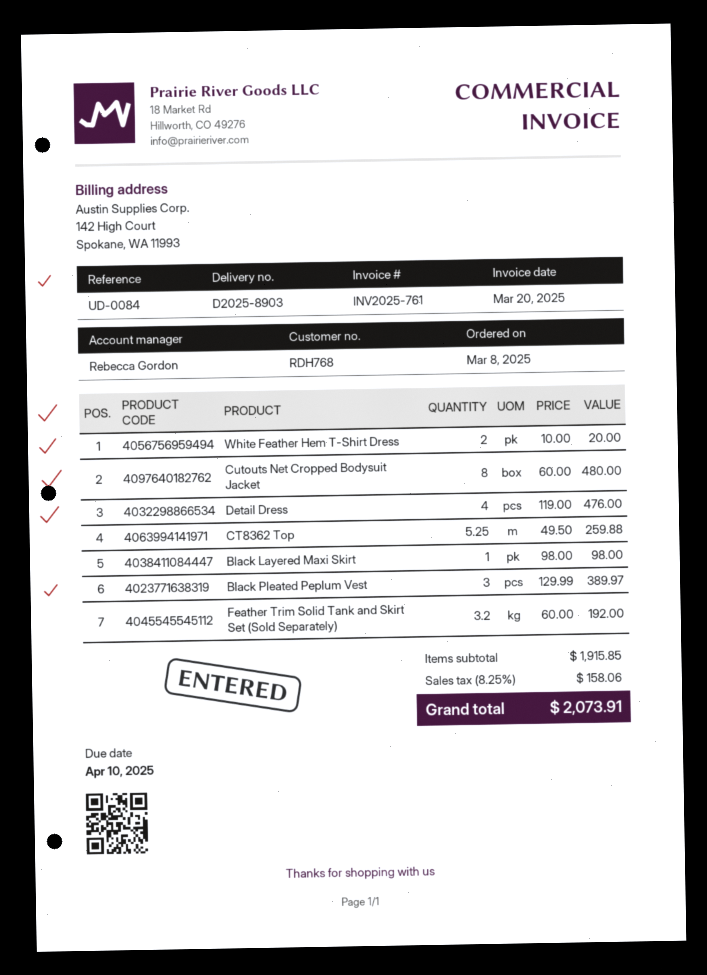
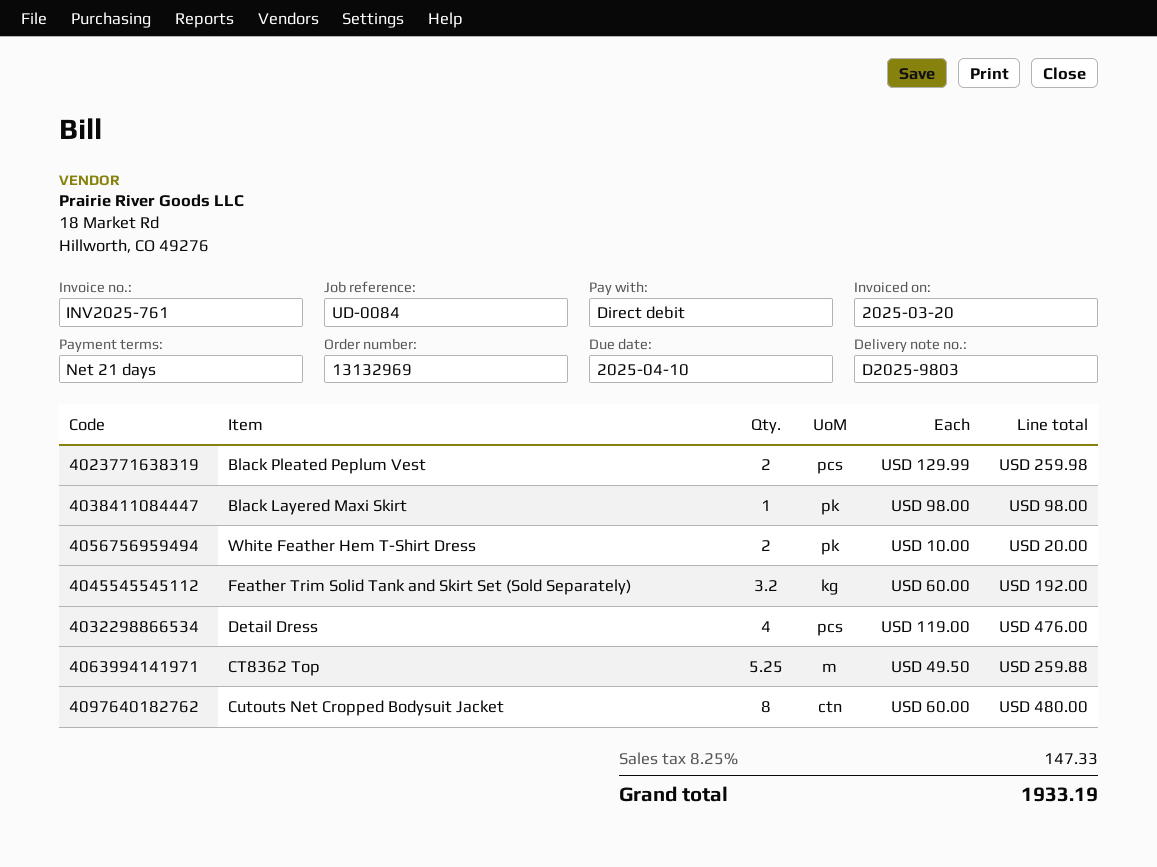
delivery note number: D2025-8903 -> D2025-9803
Black Pleated Peplum Vest: 3 x 129.99 = 389.97 -> 2 x 129.99 = 259.98
tax: 8.25% = 158.06 -> 8.25% = 147.33
total: 2073.91 -> 1933.19

